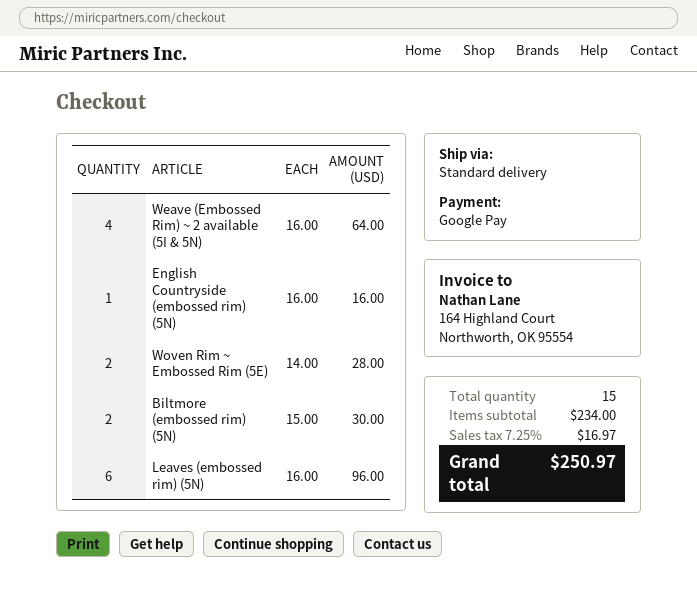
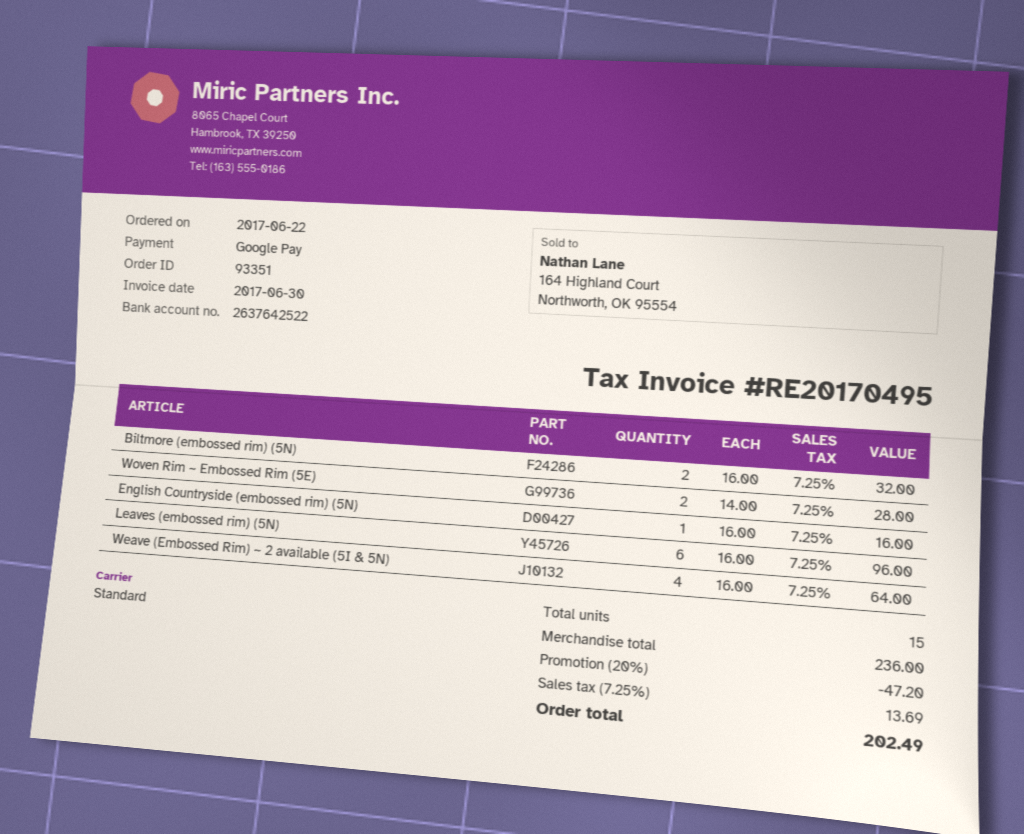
Biltmore (embossed rim) (5N): 2 x 15.00 = 30.00 -> 2 x 16.00 = 32.00
subtotal: 234.00 -> 236.00
discount: none -> 20% = 47.20
tax: 7.25% = 16.97 -> 7.25% = 13.69
total: 250.97 -> 202.49

